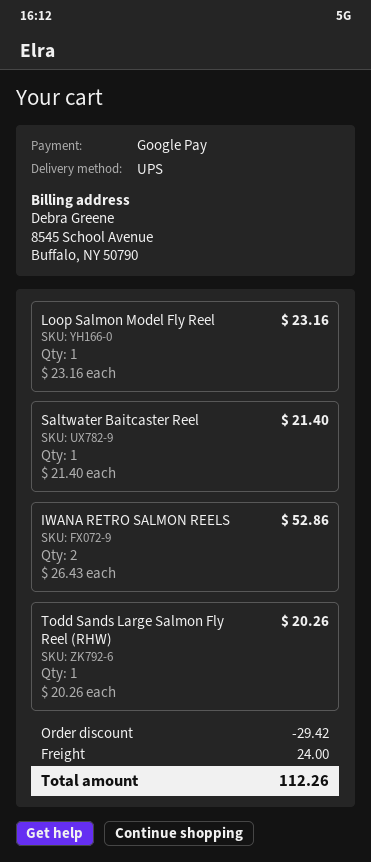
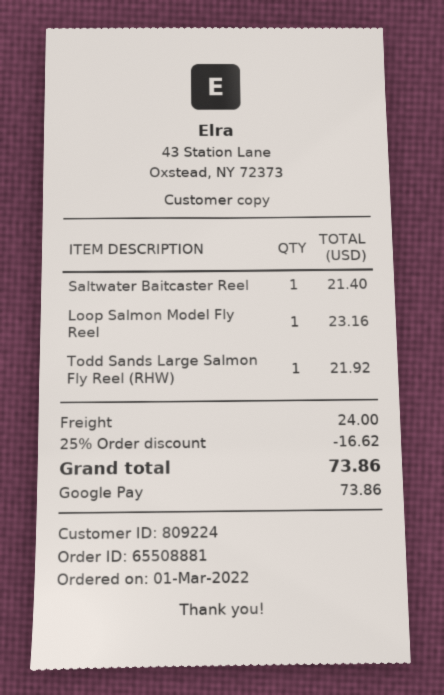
IWANA RETRO SALMON REELS: 2 for 52.86 -> none
Todd Sands Large Salmon Fly Reel (RHW): 1 for 20.26 -> 1 for 21.92
discount: 29.42 -> 16.62
total: 112.26 -> 73.86

